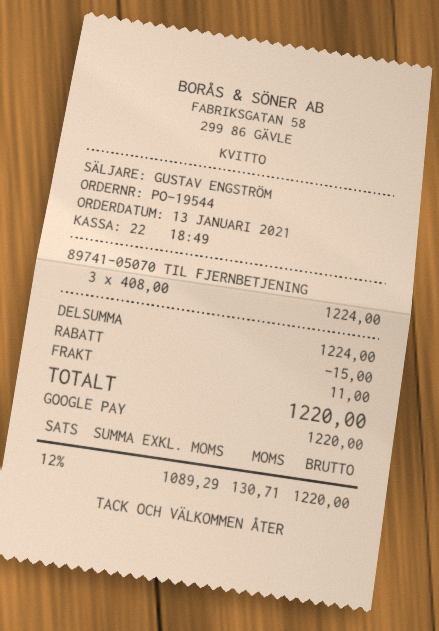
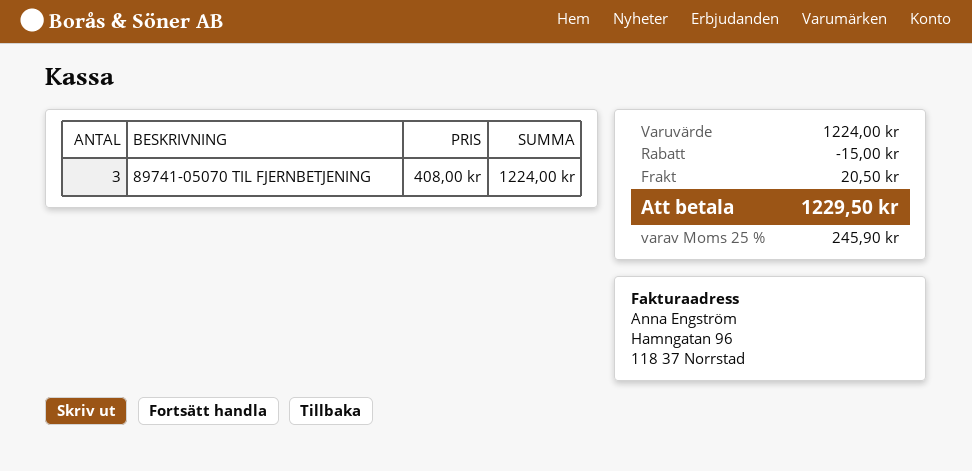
shipping: 11.00 -> 20.50
tax: 12% = 130.71 -> 25% = 245.90
total: 1220.00 -> 1229.50

